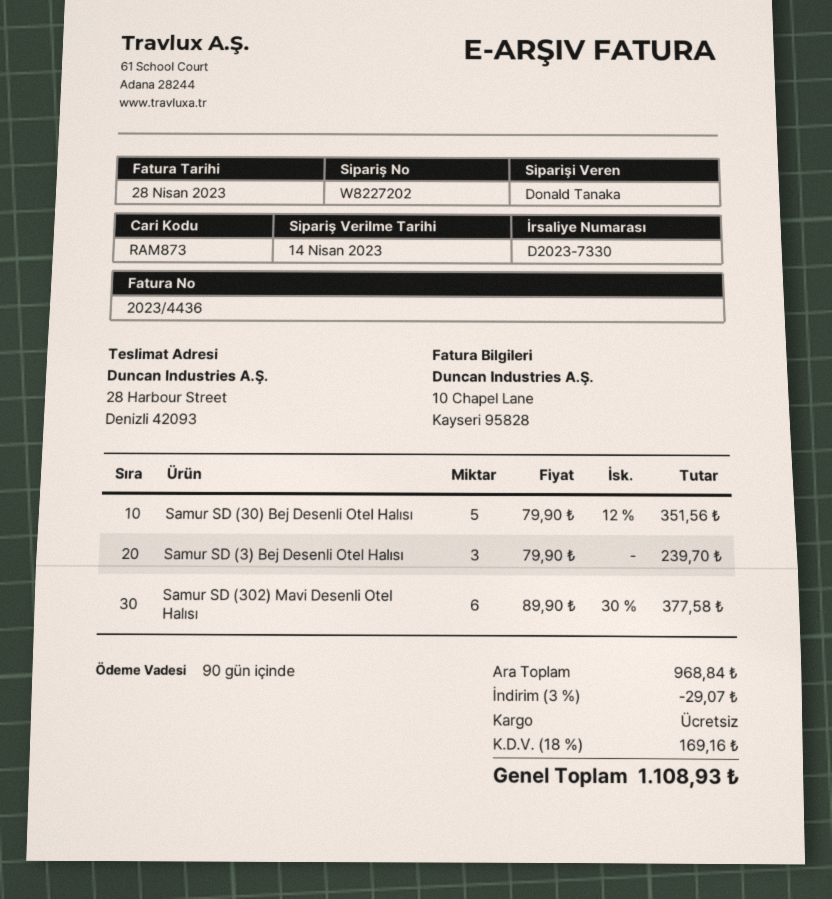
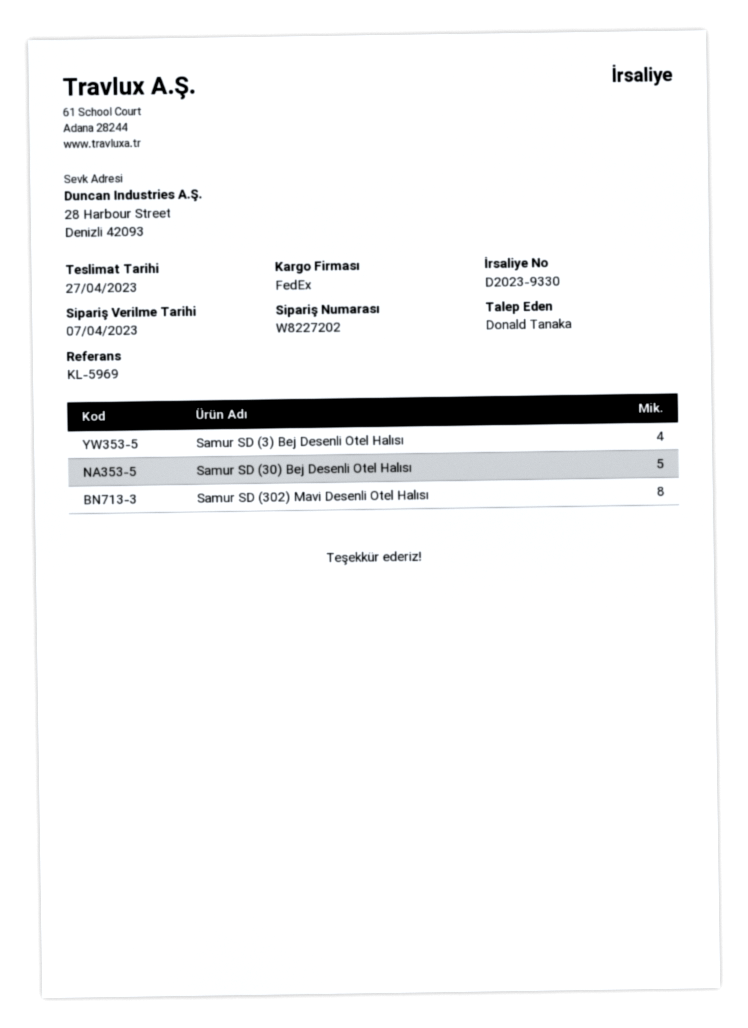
order date: 2023-04-14 -> 2023-04-07
delivery note number: D2023-7330 -> D2023-9330
Samur SD (3) Bej Desenli Otel Halısı: 3 -> 4
Samur SD (302) Mavi Desenli Otel Halısı: 6 -> 8

